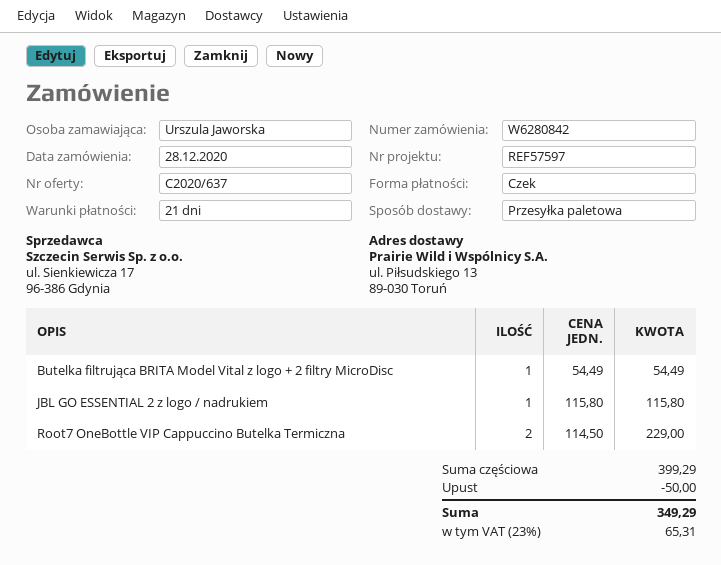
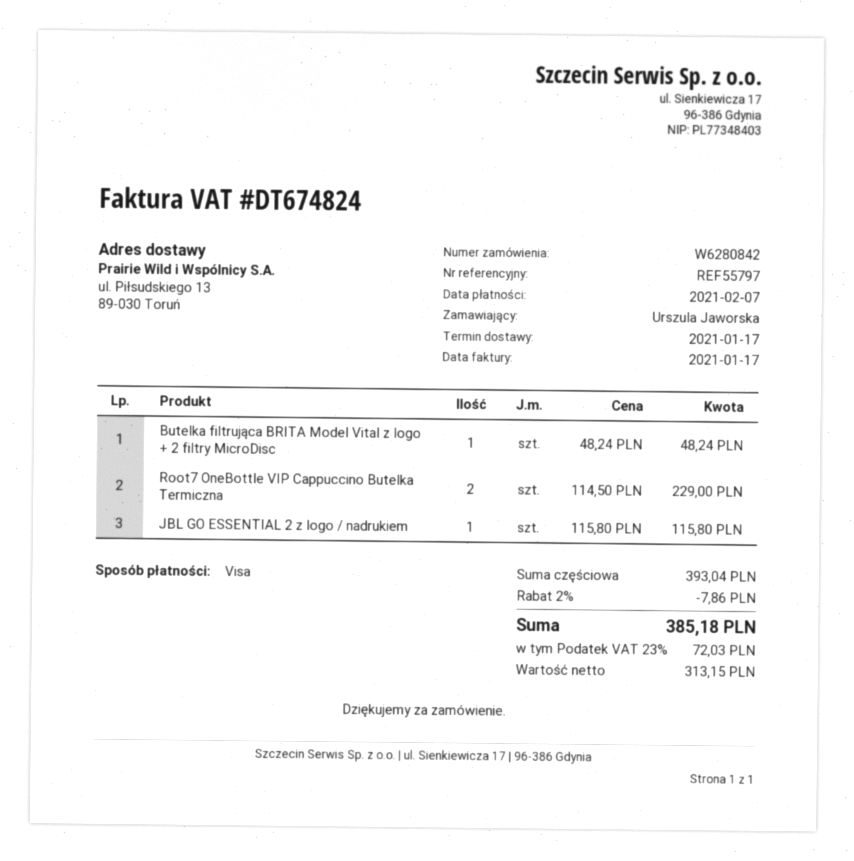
reference: REF57597 -> REF55797
payment method: cheque -> Visa
Butelka filtrująca BRITA Model Vital z logo + 2 filtry MicroDisc: 1 x 54.49 = 54.49 -> 1 x 48.24 = 48.24
subtotal: 399.29 -> 393.04
discount: 50.00 -> 7.86
tax: 23% = 65.31 -> 23% = 72.03
total: 349.29 -> 385.18

